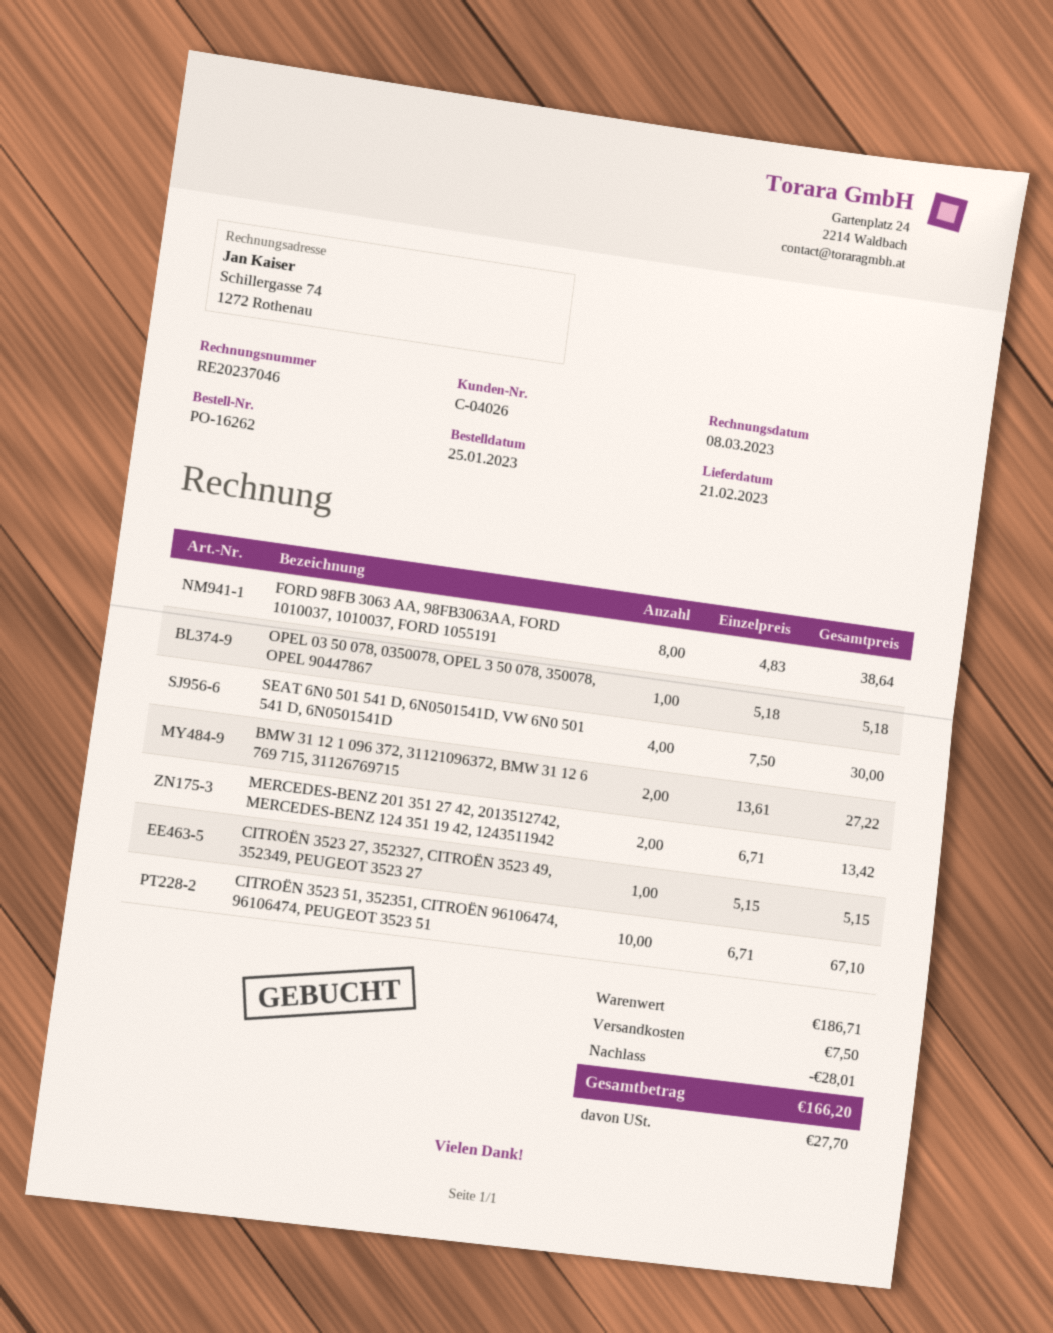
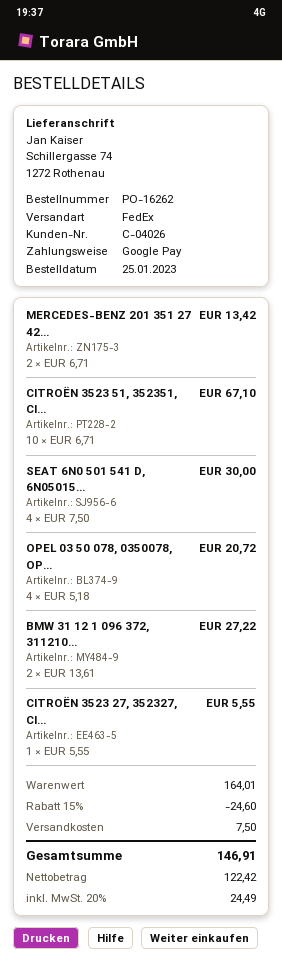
FORD 98FB 3063 AA, 98FB3063AA, FORD 1010037, 1010037, FORD 1055191: 8 x 4.83 = 38.64 -> none
OPEL 03 50 078, 0350078, OPEL 3 50 078, 350078, OPEL 90447867: 1 x 5.18 = 5.18 -> 4 x 5.18 = 20.72
CITROËN 3523 27, 352327, CITROËN 3523 49, 352349, PEUGEOT 3523 27: 1 x 5.15 = 5.15 -> 1 x 5.55 = 5.55
subtotal: 186.71 -> 164.01
discount: 28.01 -> 24.60
tax: 27.70 -> 24.49
total: 166.20 -> 146.91

